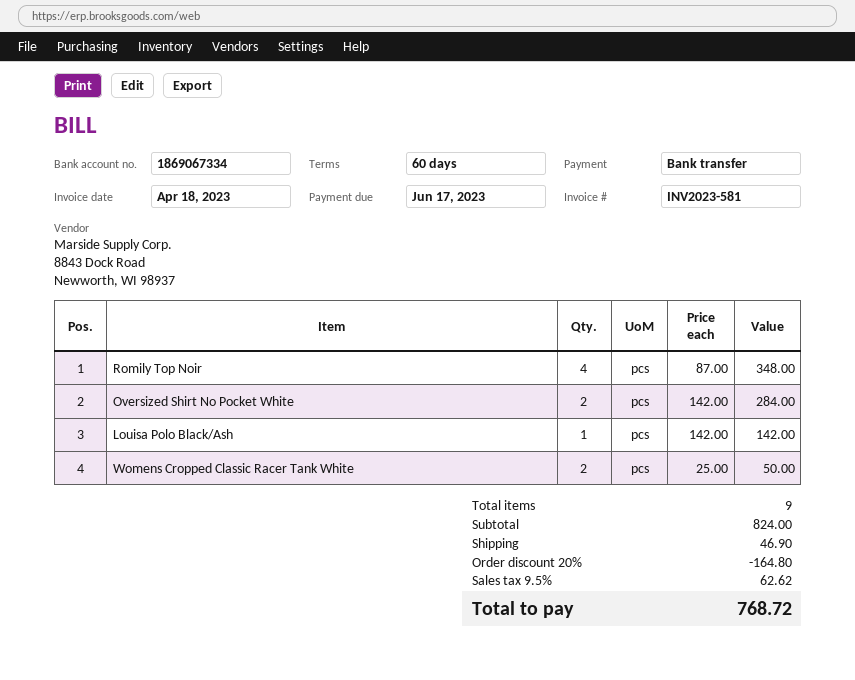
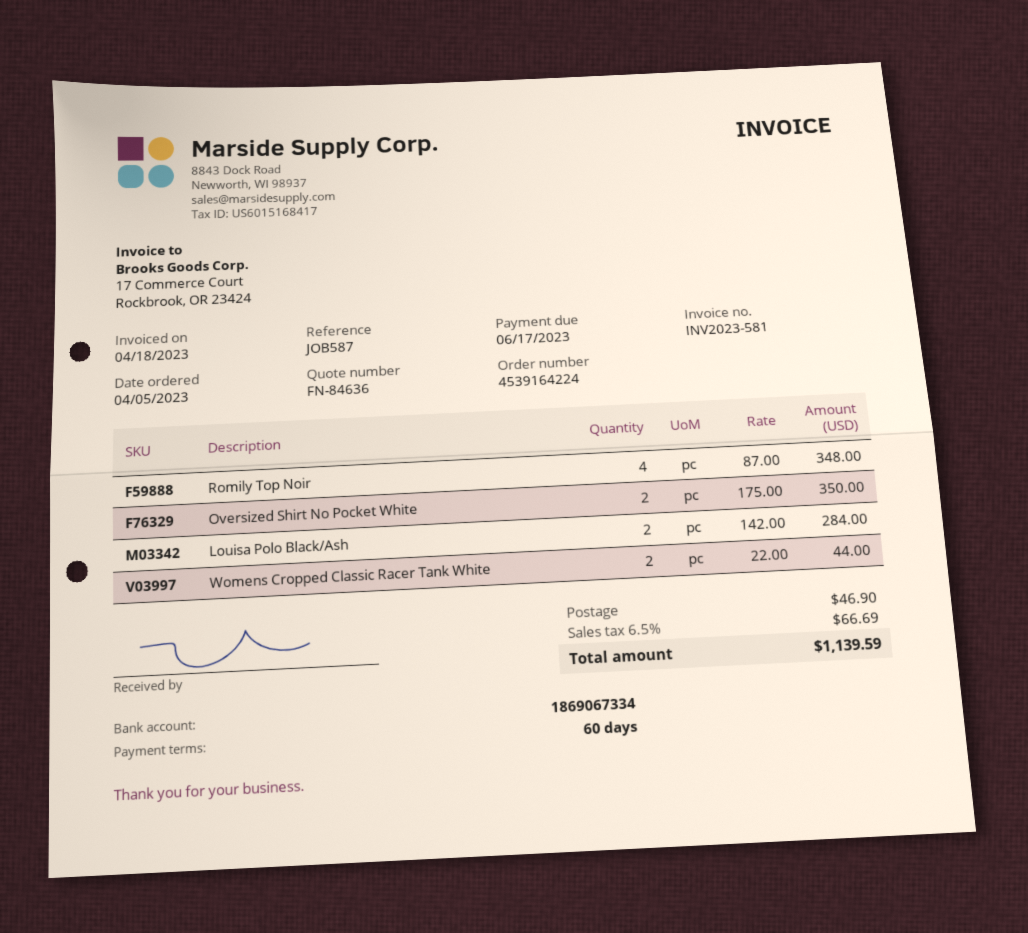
Oversized Shirt No Pocket White: 2 x 142.00 = 284.00 -> 2 x 175.00 = 350.00
Louisa Polo Black/Ash: 1 x 142.00 = 142.00 -> 2 x 142.00 = 284.00
Womens Cropped Classic Racer Tank White: 2 x 25.00 = 50.00 -> 2 x 22.00 = 44.00
discount: 20% = 164.80 -> none
tax: 9.5% = 62.62 -> 6.5% = 66.69
total: 768.72 -> 1139.59

